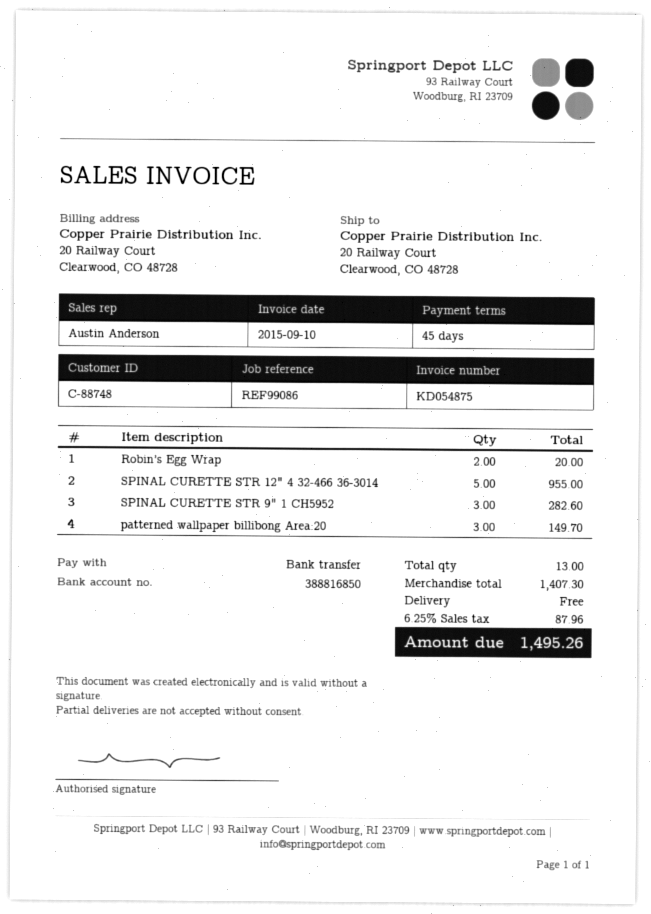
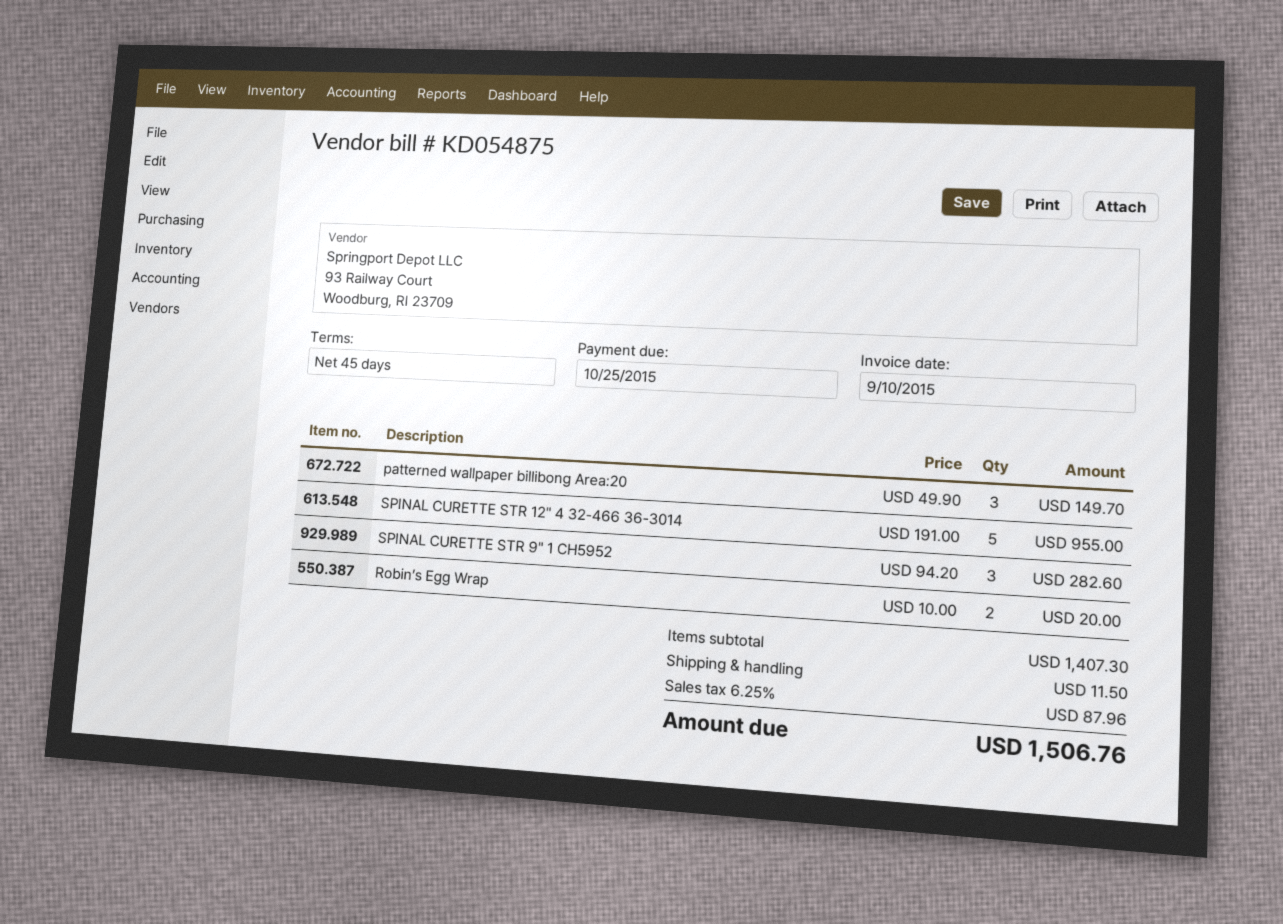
shipping: 0.00 -> 11.50
total: 1495.26 -> 1506.76

